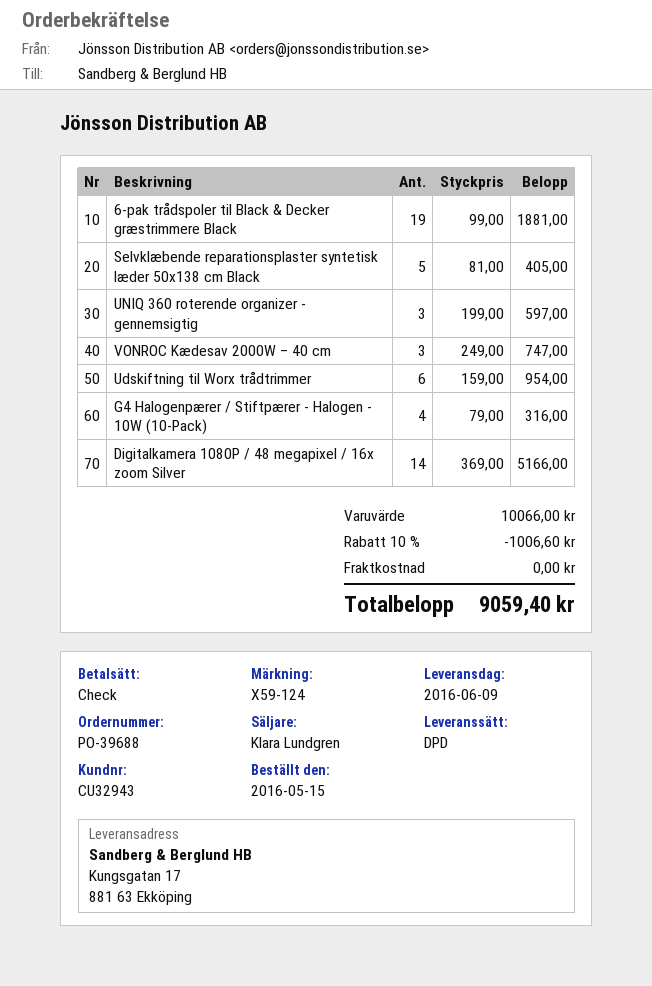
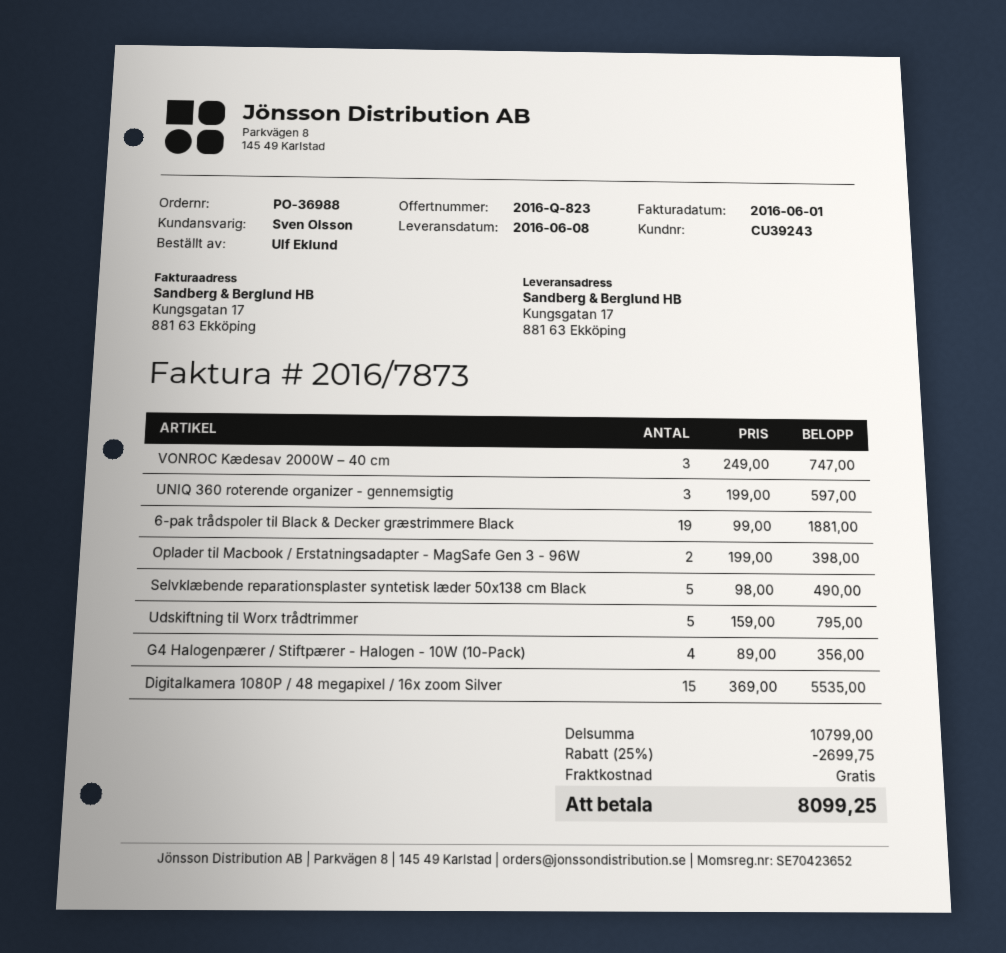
order number: PO-39688 -> PO-36988
delivery date: 2016-06-09 -> 2016-06-08
customer number: CU32943 -> CU39243
sales rep: Klara Lundgren -> Sven Olsson
Selvklæbende reparationsplaster syntetisk læder 50x138 cm Black: 5 x 81.00 = 405.00 -> 5 x 98.00 = 490.00
Udskiftning til Worx trådtrimmer: 6 x 159.00 = 954.00 -> 5 x 159.00 = 795.00
G4 Halogenpærer / Stiftpærer - Halogen - 10W (10-Pack): 4 x 79.00 = 316.00 -> 4 x 89.00 = 356.00
Digitalkamera 1080P / 48 megapixel / 16x zoom Silver: 14 x 369.00 = 5166.00 -> 15 x 369.00 = 5535.00
Oplader til Macbook / Erstatningsadapter - MagSafe Gen 3 - 96W: none -> 2 x 199.00 = 398.00
subtotal: 10066.00 -> 10799.00
discount: 10% = 1006.60 -> 25% = 2699.75
total: 9059.40 -> 8099.25

